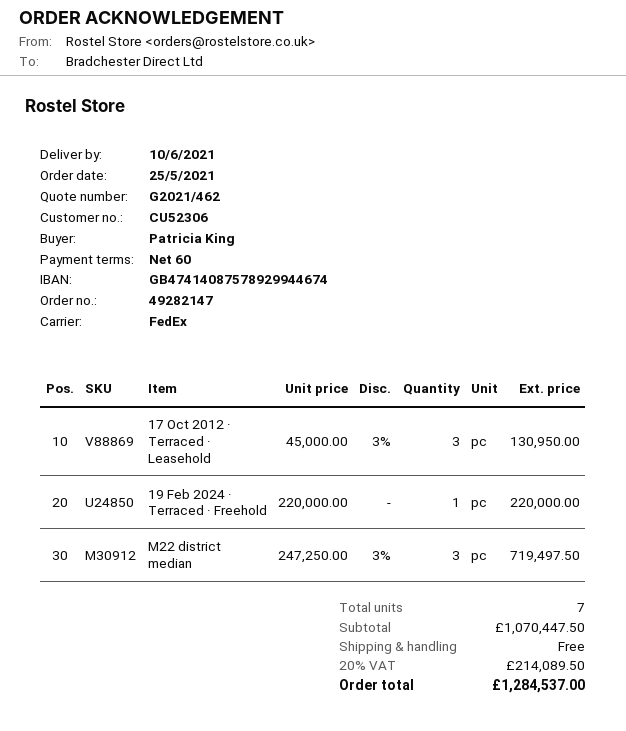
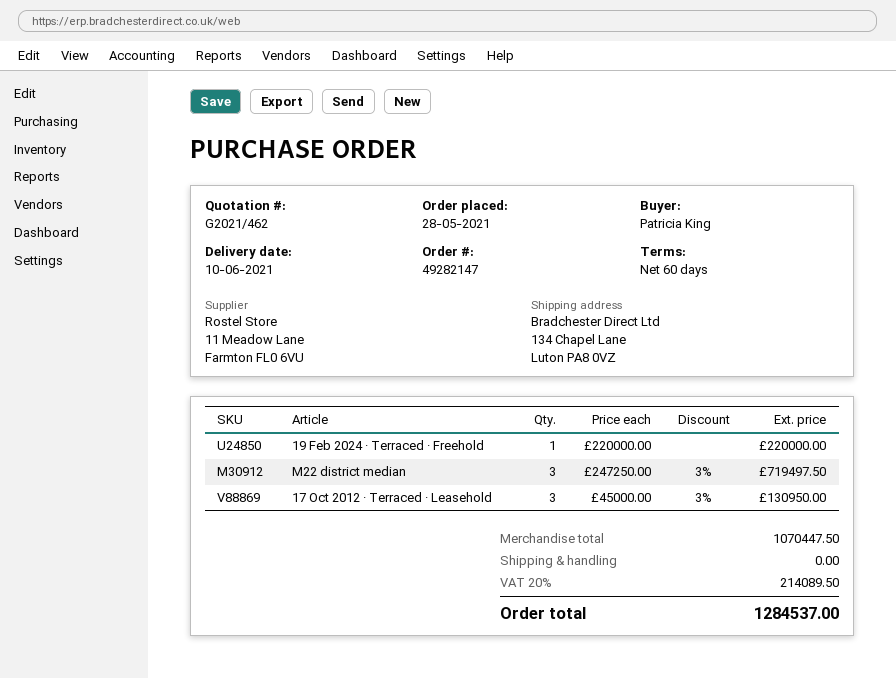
order date: 2021-05-25 -> 2021-05-28

